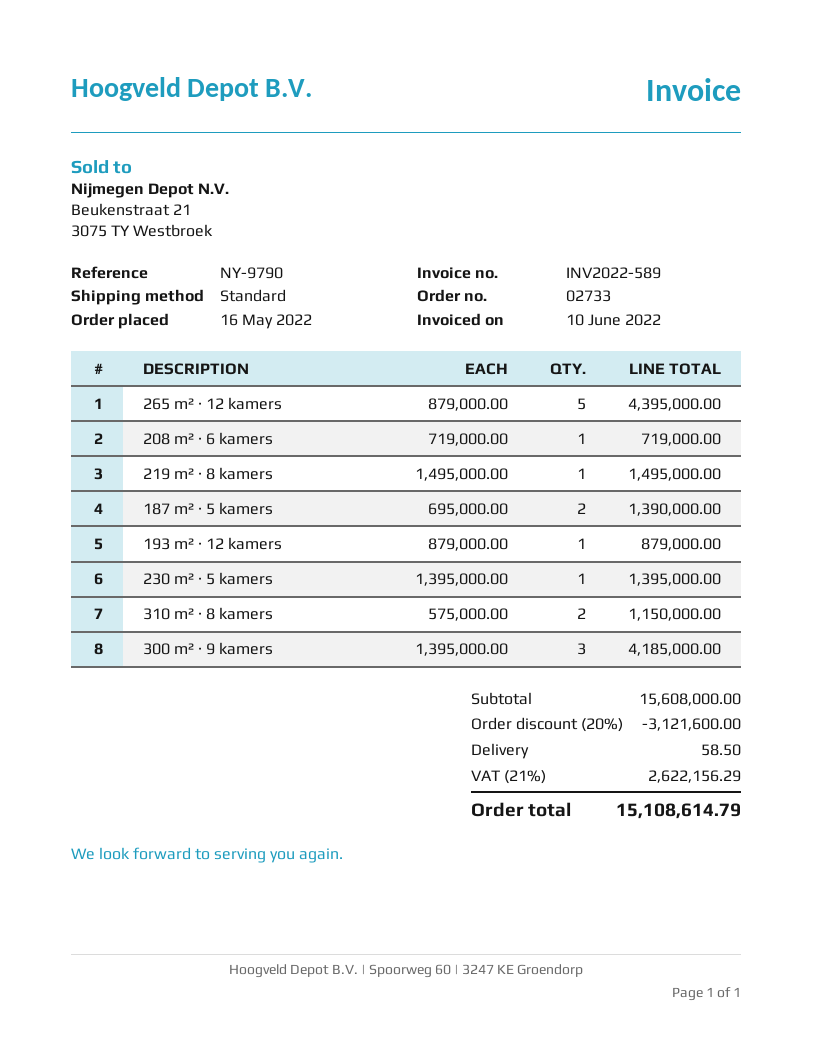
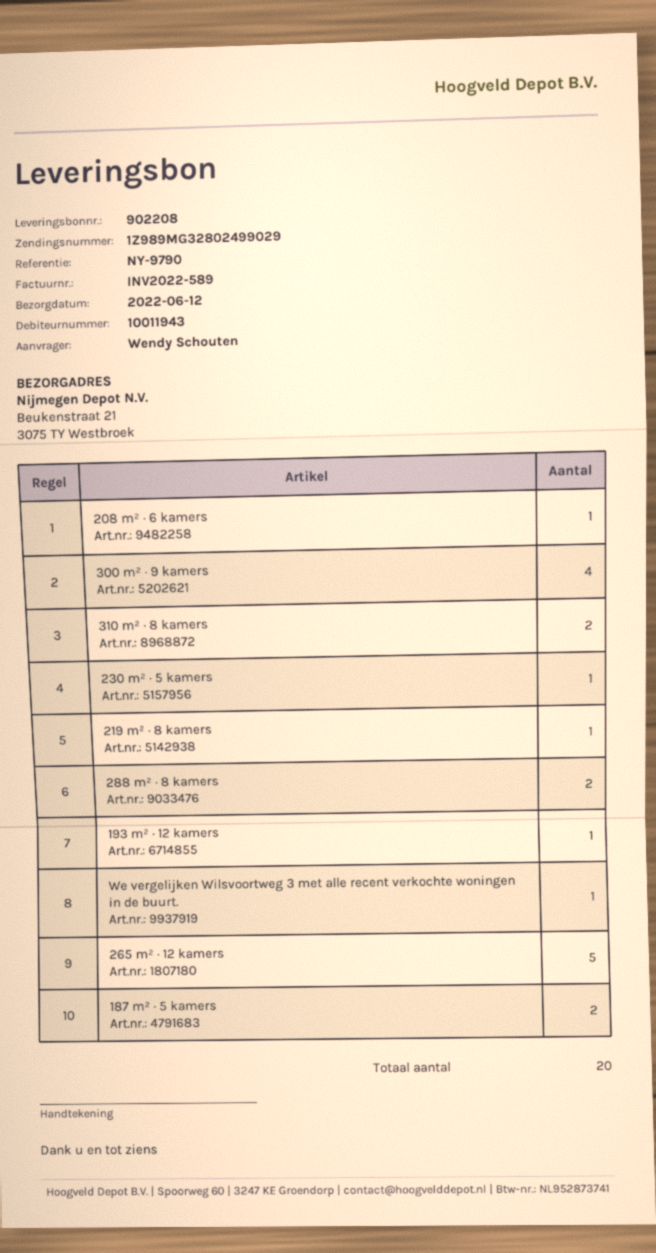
300 m² · 9 kamers: 3 -> 4
288 m² · 8 kamers: none -> 2
We vergelijken Wilsvoortweg 3 met alle recent verkochte woningen in de buurt.: none -> 1

